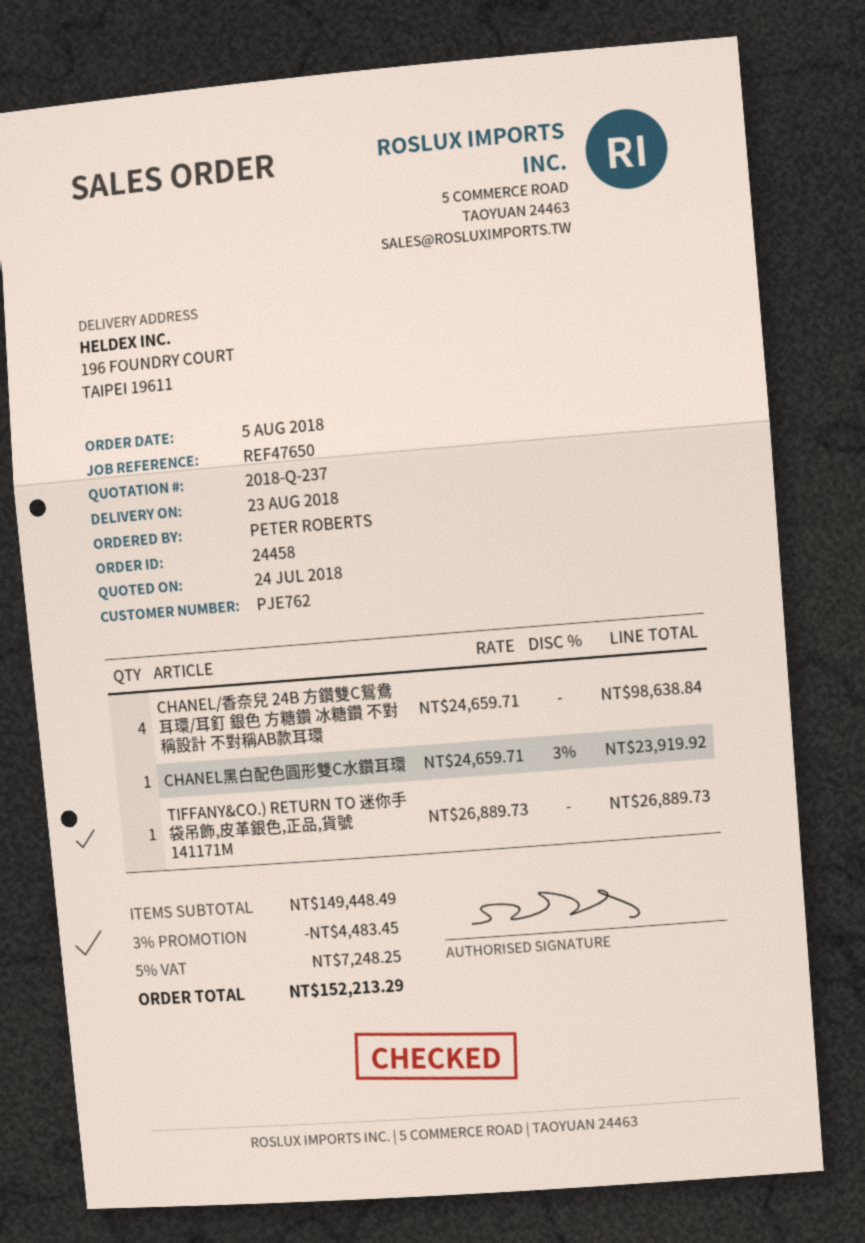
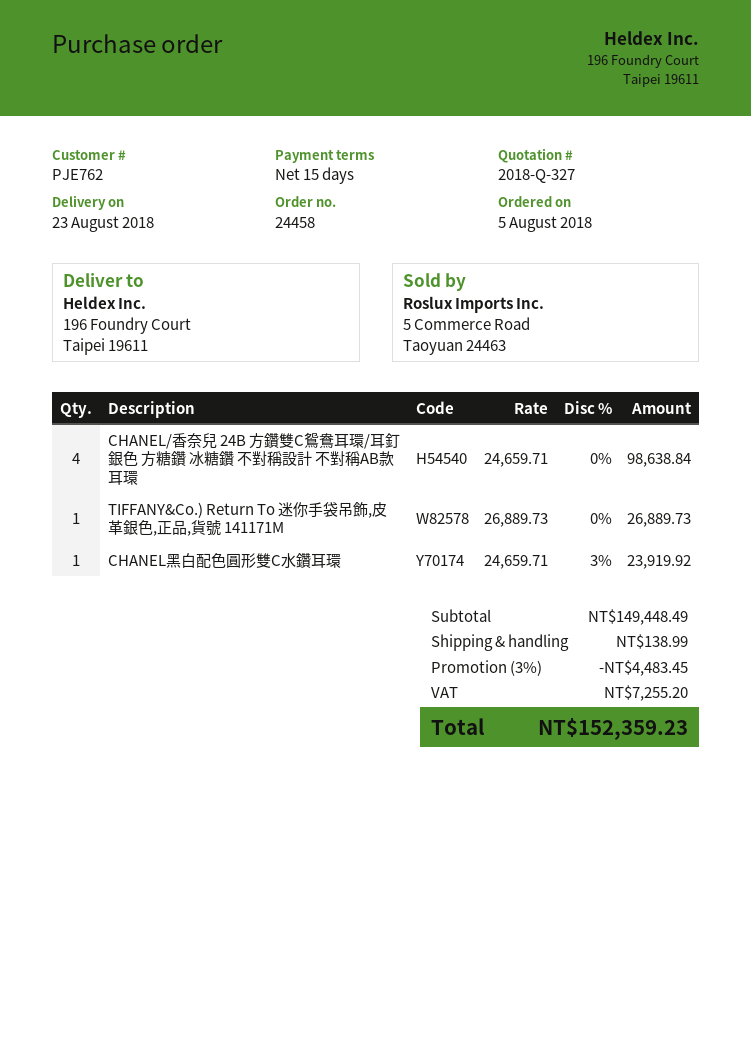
quote number: 2018-Q-237 -> 2018-Q-327
shipping: none -> 138.99
tax: 7248.25 -> 7255.20
total: 152213.29 -> 152359.23

